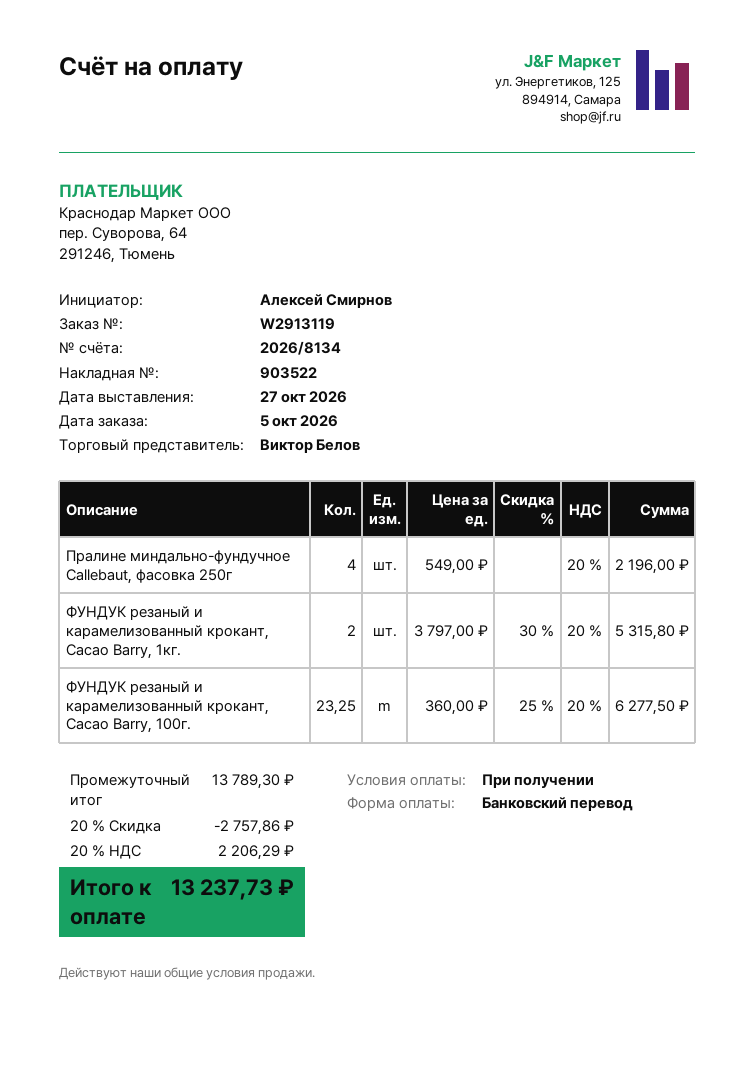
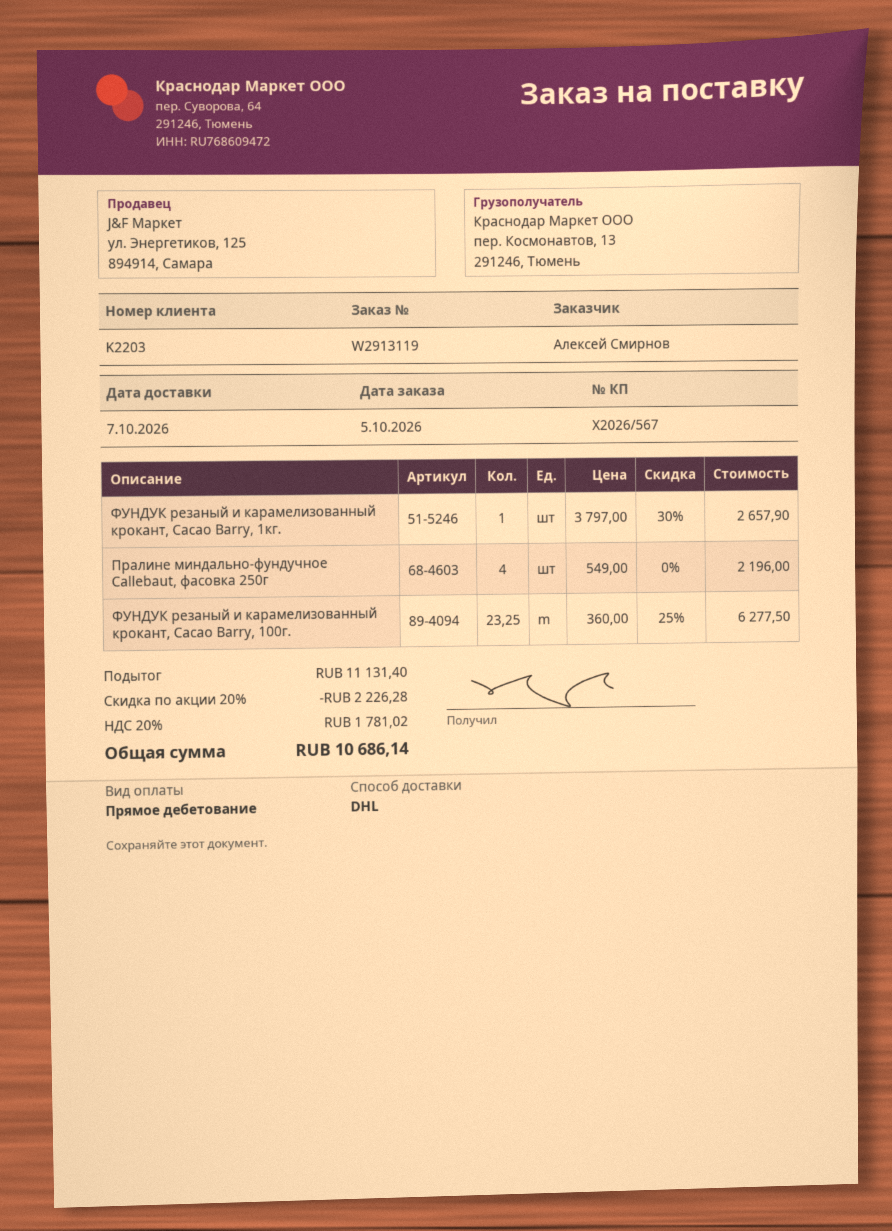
payment method: bank transfer -> direct debit
ФУНДУК резаный и карамелизованный крокант, Cacao Barry, 1кг.: 2 x 3797.00 - 30% = 5315.80 -> 1 x 3797.00 - 30% = 2657.90
subtotal: 13789.30 -> 11131.40
discount: 20% = 2757.86 -> 20% = 2226.28
tax: 20% = 2206.29 -> 20% = 1781.02
total: 13237.73 -> 10686.14

